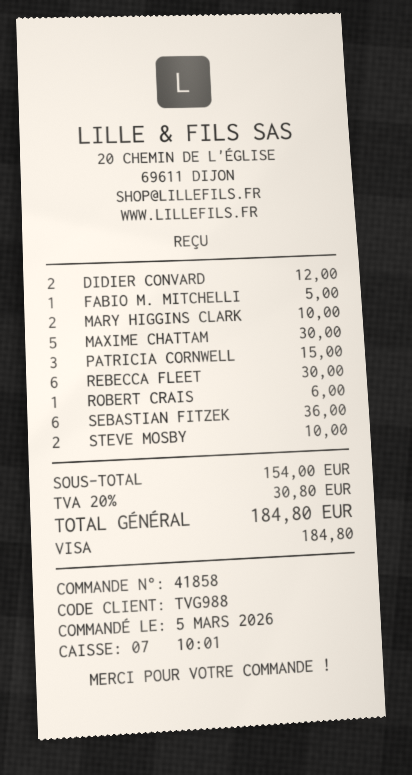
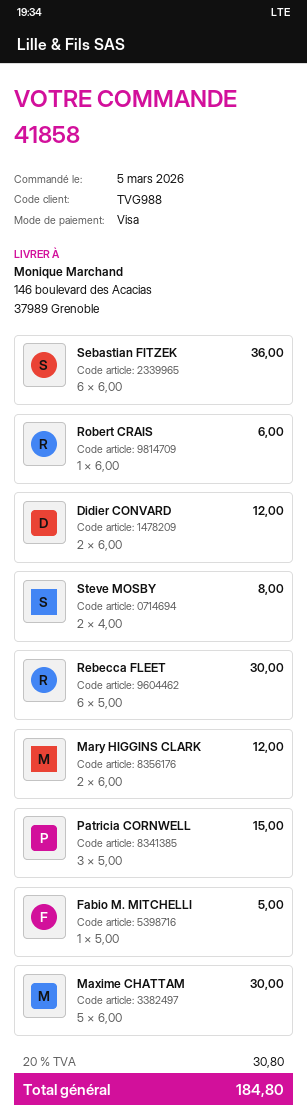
MARY HIGGINS CLARK: 2 for 10.00 -> 2 for 12.00
STEVE MOSBY: 2 for 10.00 -> 2 for 8.00

